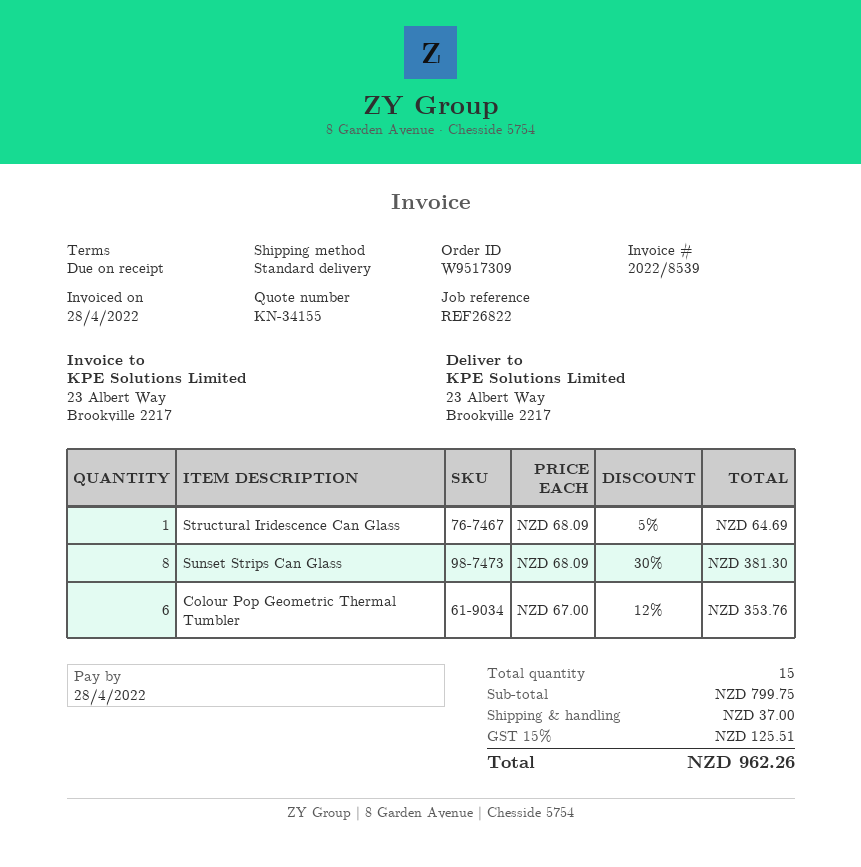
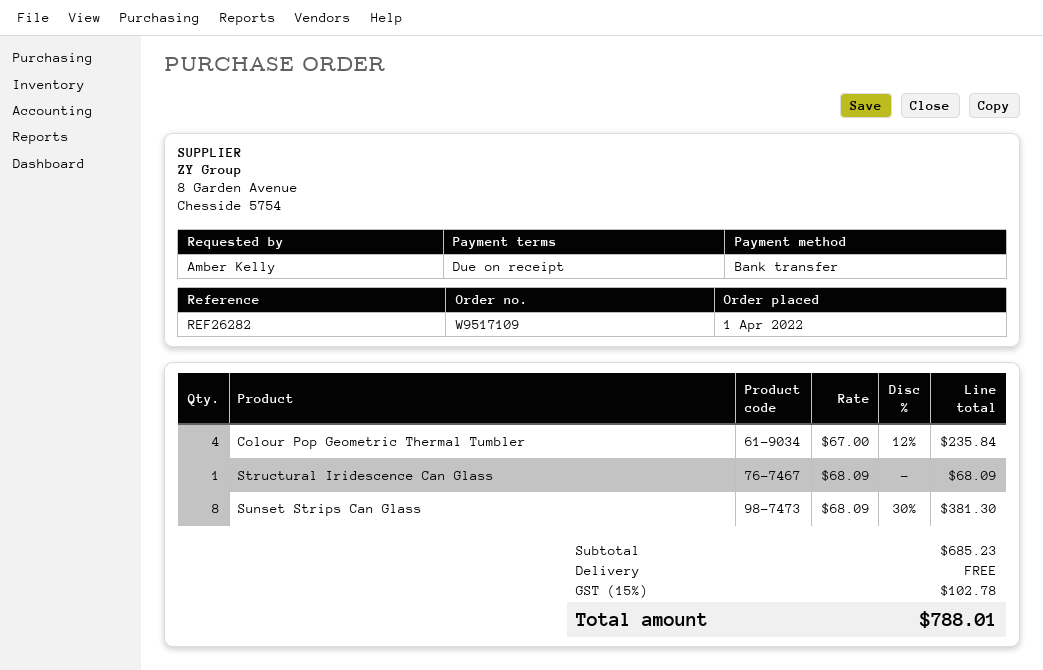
order number: W9517309 -> W9517109
reference: REF26822 -> REF26282
Structural Iridescence Can Glass: 1 x 68.09 - 5% = 64.69 -> 1 x 68.09 = 68.09
Colour Pop Geometric Thermal Tumbler: 6 x 67.00 - 12% = 353.76 -> 4 x 67.00 - 12% = 235.84
subtotal: 799.75 -> 685.23
shipping: 37.00 -> 0.00
tax: 15% = 125.51 -> 15% = 102.78
total: 962.26 -> 788.01

